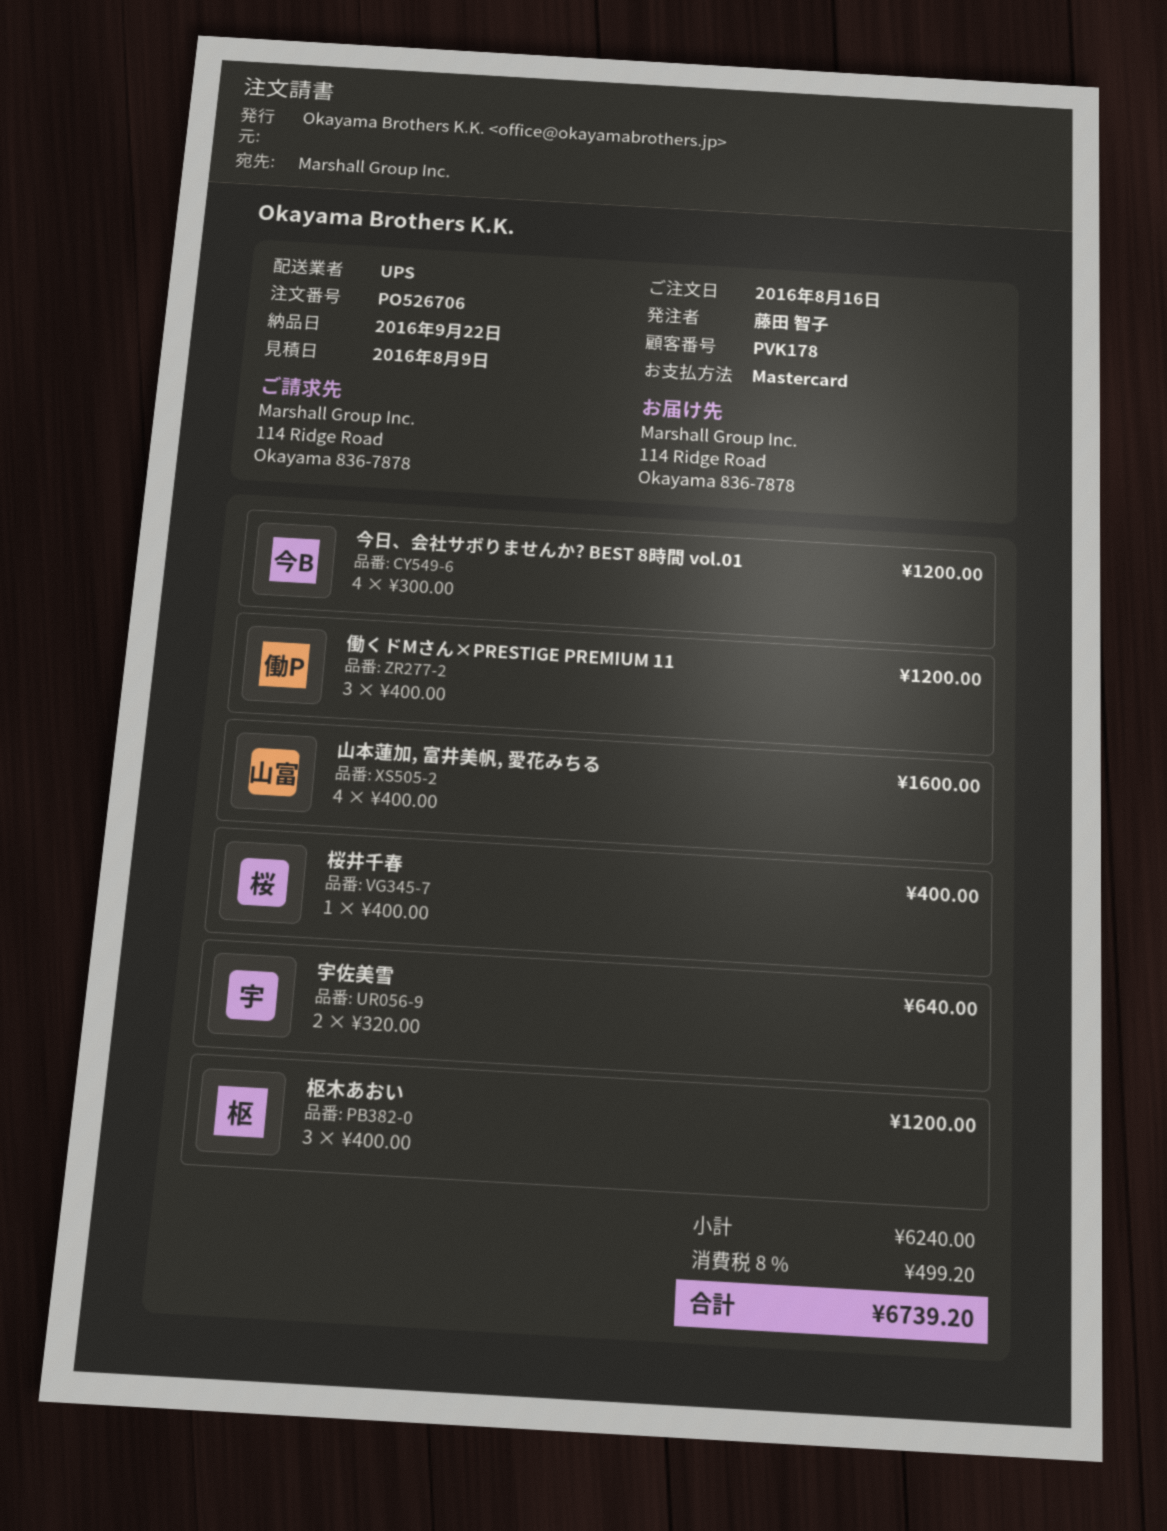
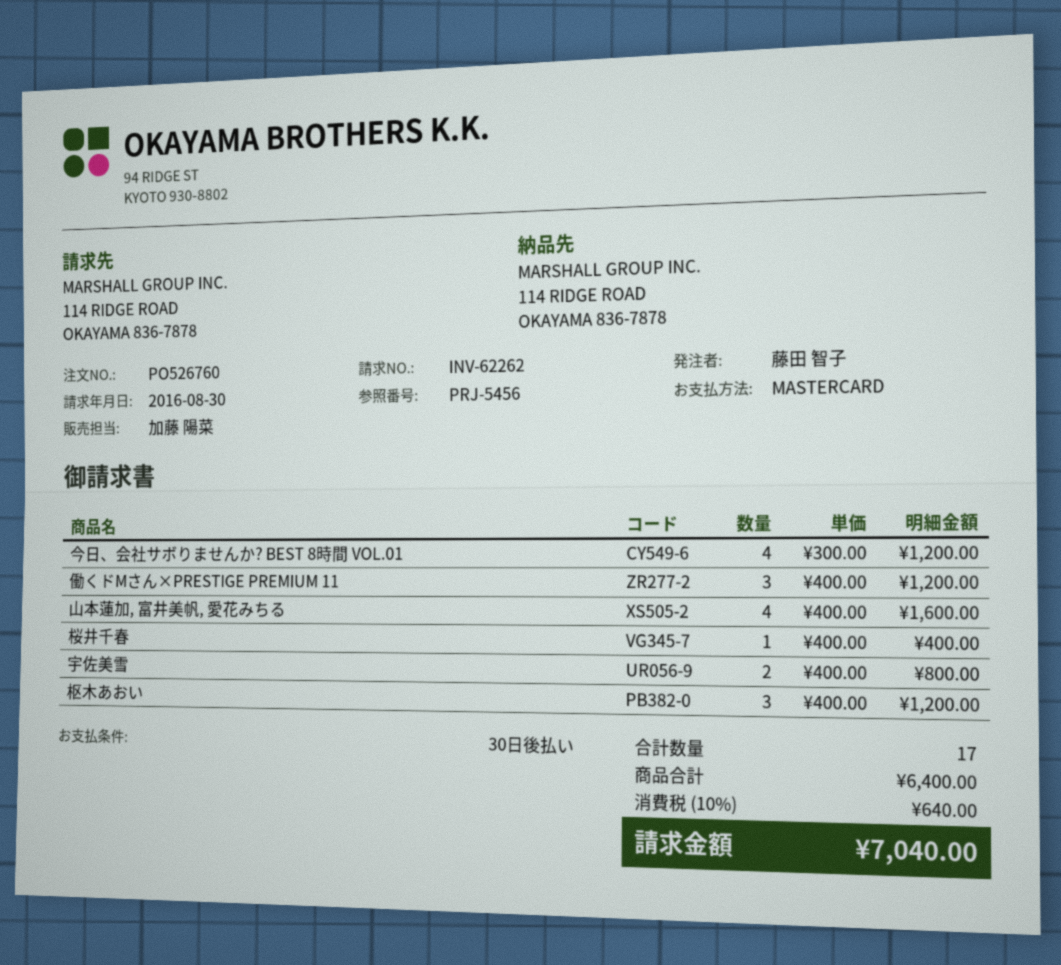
order number: PO526706 -> PO526760
宇佐美雪: 2 x 320.00 = 640.00 -> 2 x 400.00 = 800.00
subtotal: 6240.00 -> 6400.00
tax: 8% = 499.20 -> 10% = 640.00
total: 6739.20 -> 7040.00

